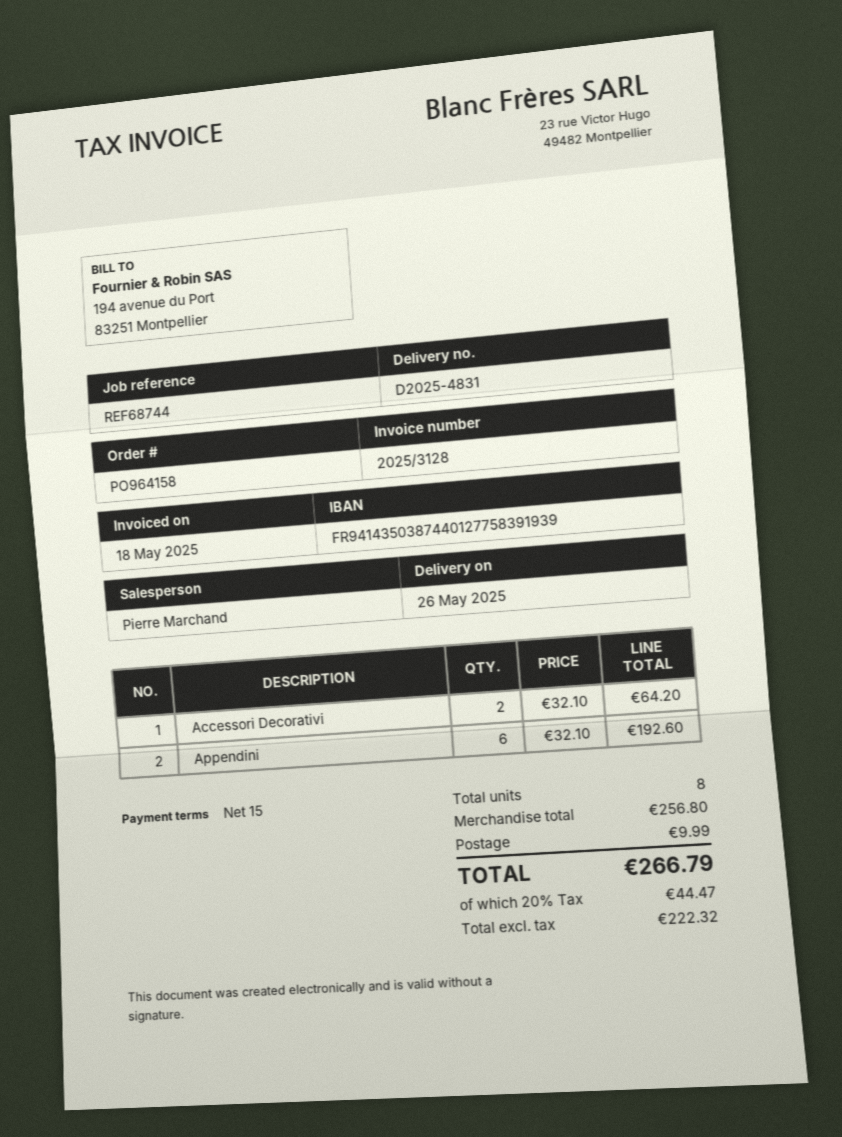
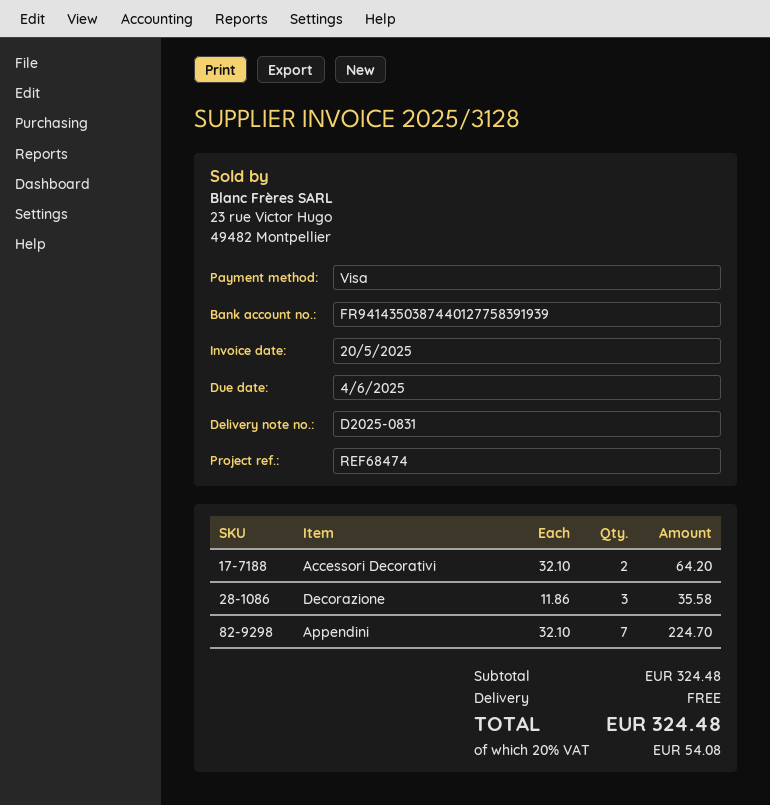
delivery note number: D2025-4831 -> D2025-0831
invoice date: 2025-05-18 -> 2025-05-20
reference: REF68744 -> REF68474
Appendini: 6 x 32.10 = 192.60 -> 7 x 32.10 = 224.70
Decorazione: none -> 3 x 11.86 = 35.58
subtotal: 256.80 -> 324.48
shipping: 9.99 -> 0.00
tax: 20% = 44.47 -> 20% = 54.08
total: 266.79 -> 324.48

